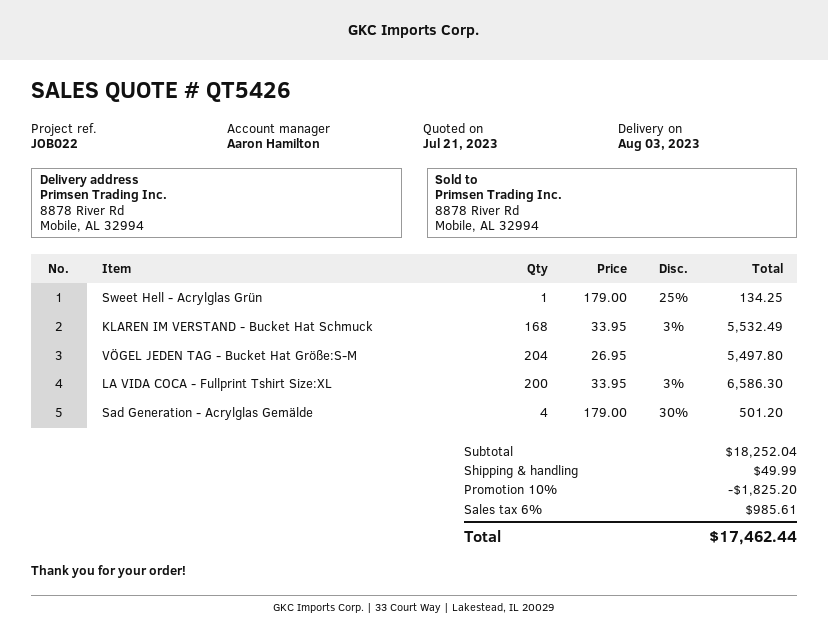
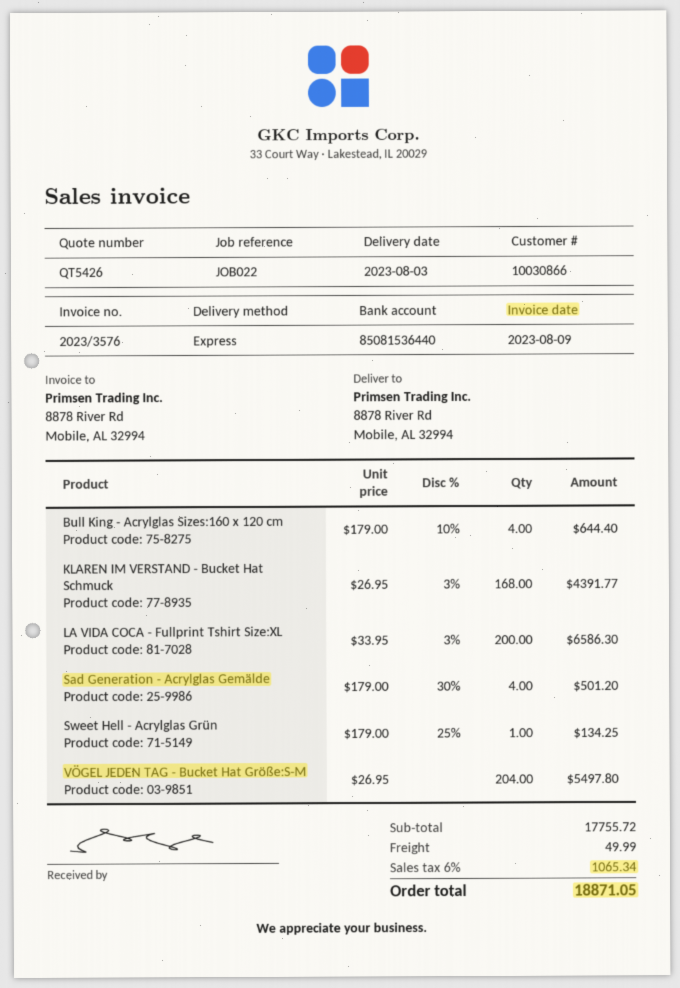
KLAREN IM VERSTAND - Bucket Hat Schmuck: 168 x 33.95 - 3% = 5532.49 -> 168 x 26.95 - 3% = 4391.77
Bull King - Acrylglas Sizes:160 x 120 cm: none -> 4 x 179.00 - 10% = 644.40
subtotal: 18252.04 -> 17755.72
discount: 10% = 1825.20 -> none
tax: 6% = 985.61 -> 6% = 1065.34
total: 17462.44 -> 18871.05

